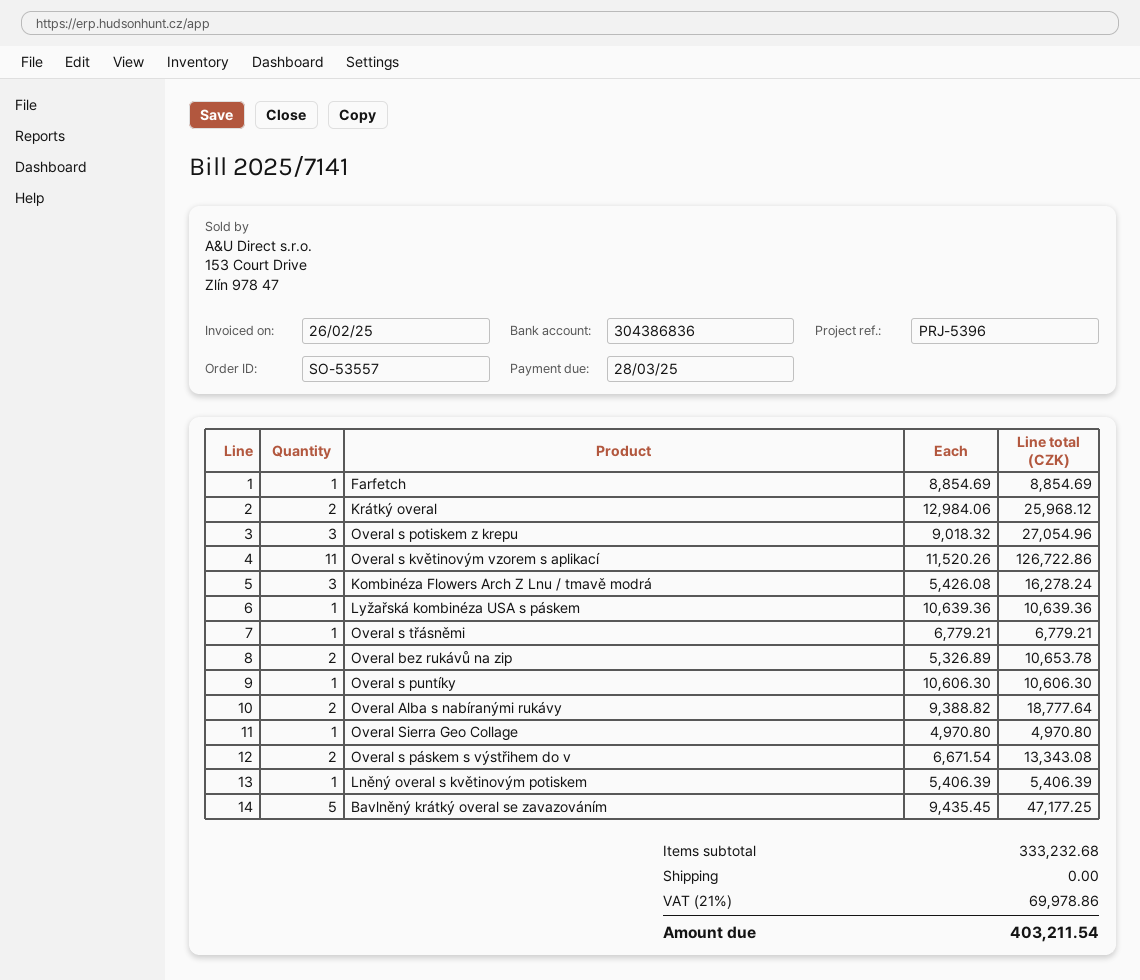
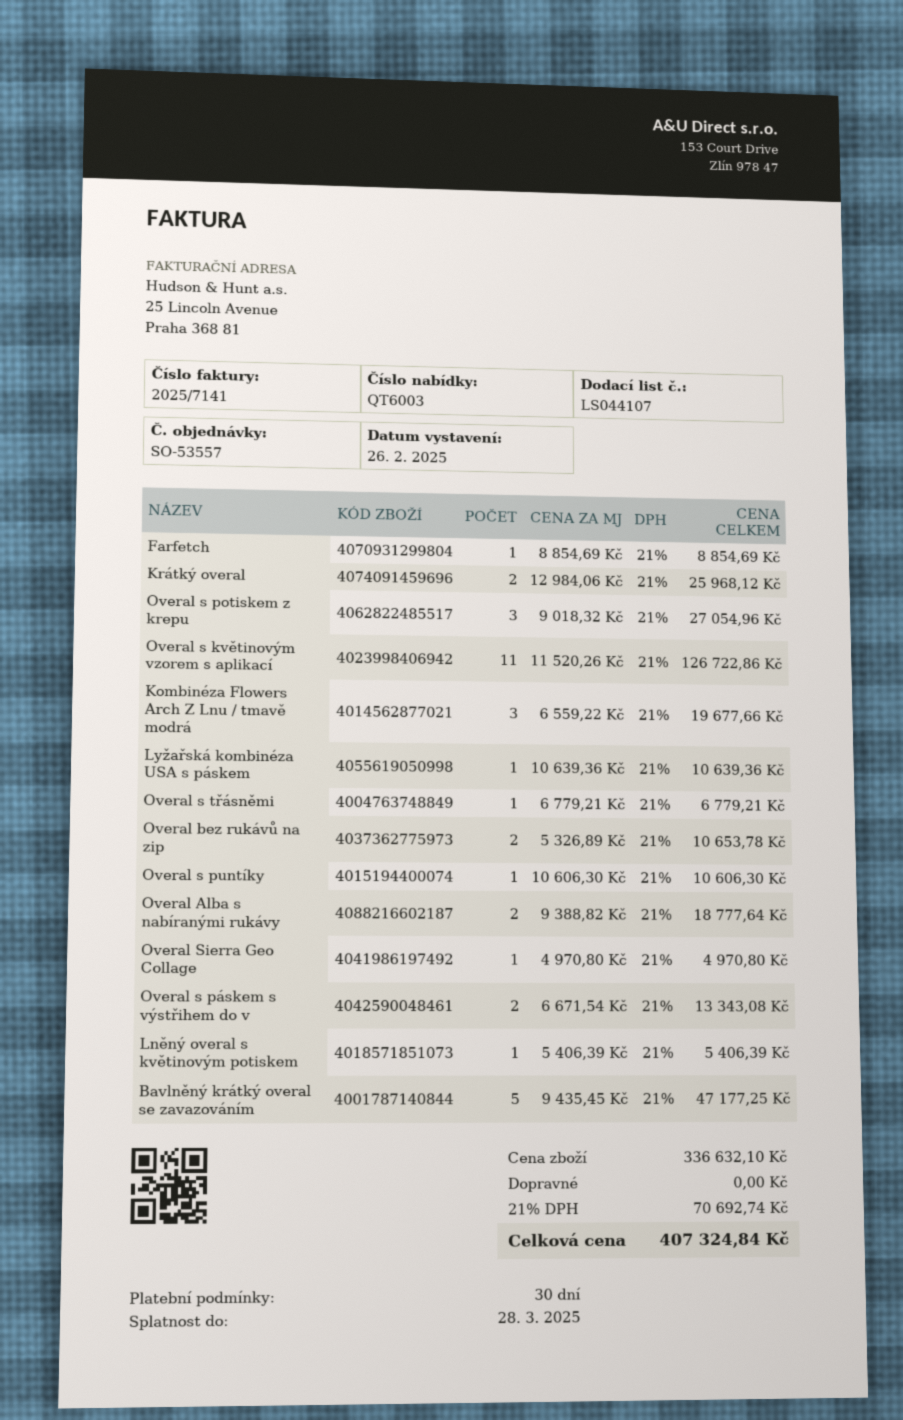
Kombinéza Flowers Arch Z Lnu / tmavě modrá: 3 x 5426.08 = 16278.24 -> 3 x 6559.22 = 19677.66
subtotal: 333232.68 -> 336632.10
tax: 21% = 69978.86 -> 21% = 70692.74
total: 403211.54 -> 407324.84

